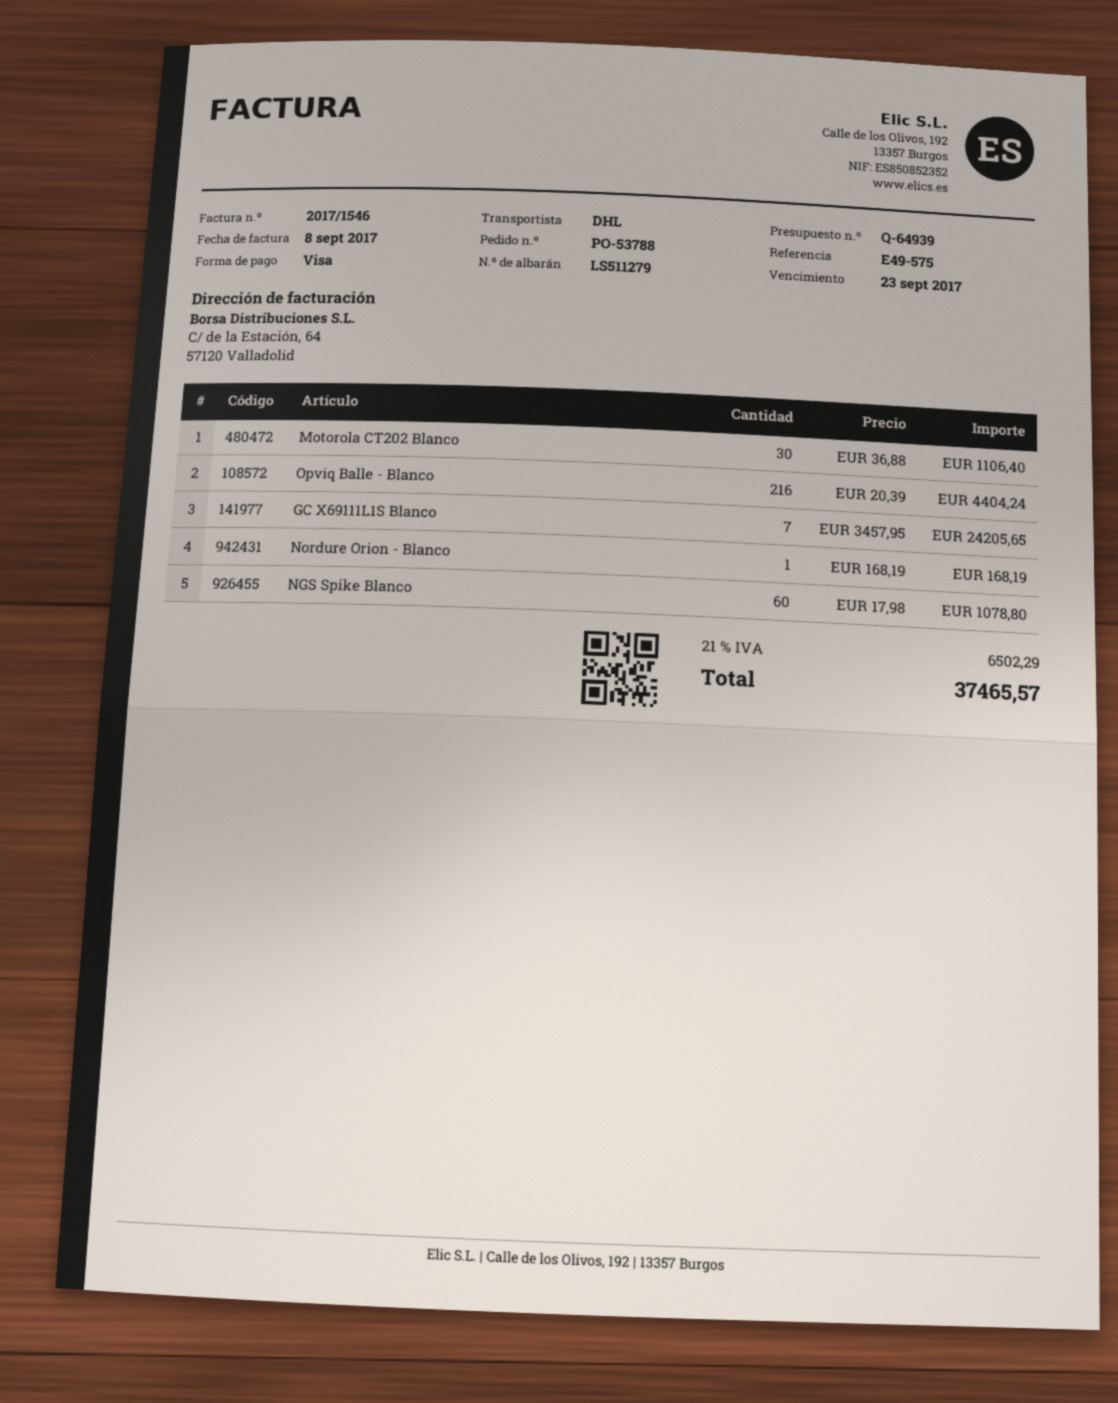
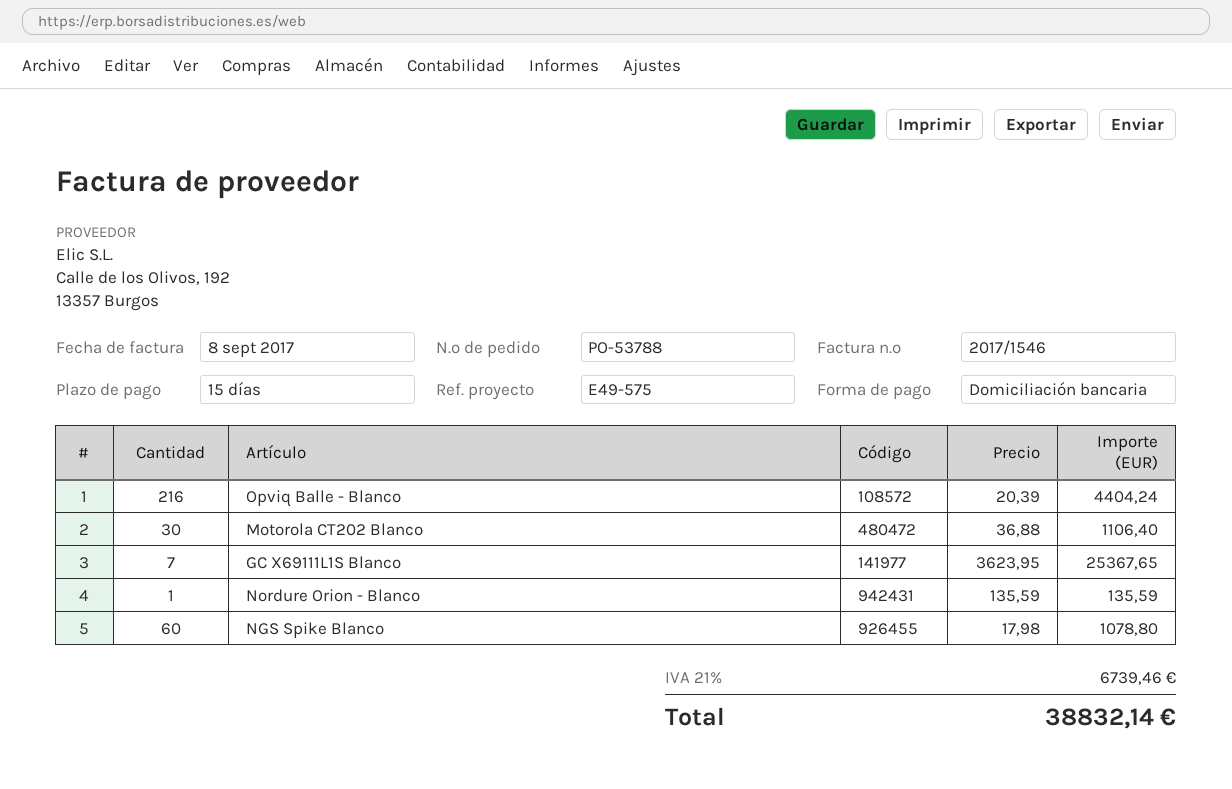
payment method: Visa -> direct debit
GC X69111L1S Blanco: 7 x 3457.95 = 24205.65 -> 7 x 3623.95 = 25367.65
Nordure Orion - Blanco: 1 x 168.19 = 168.19 -> 1 x 135.59 = 135.59
tax: 21% = 6502.29 -> 21% = 6739.46
total: 37465.57 -> 38832.14

